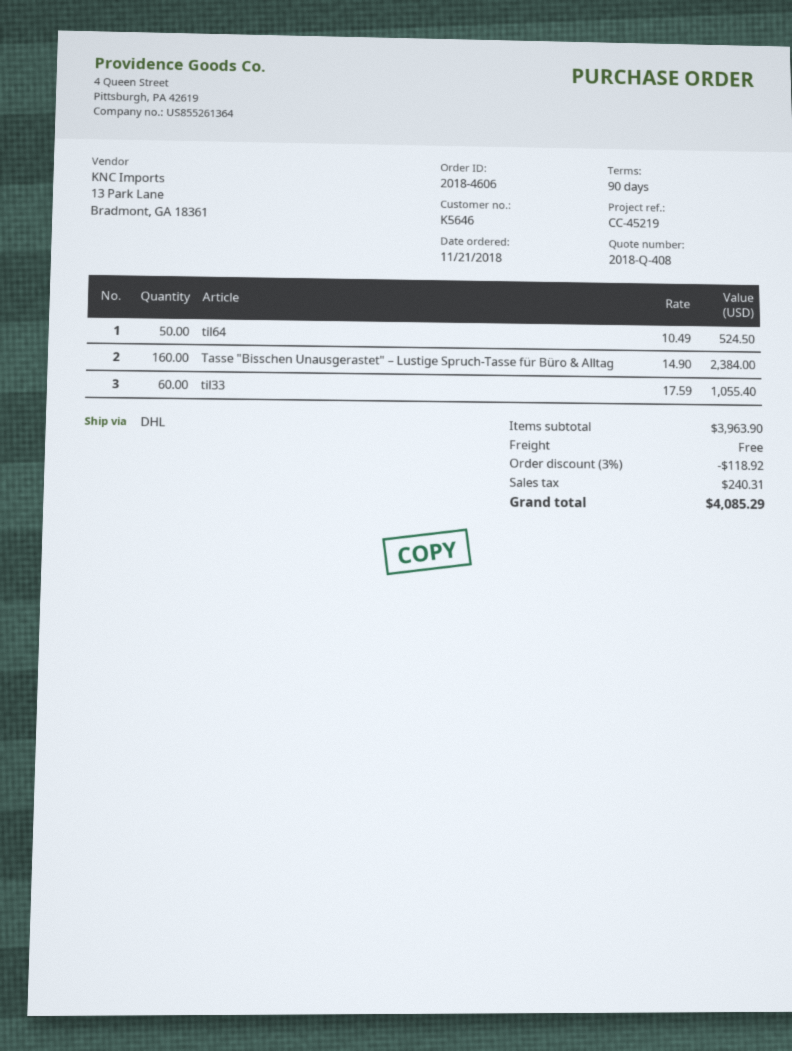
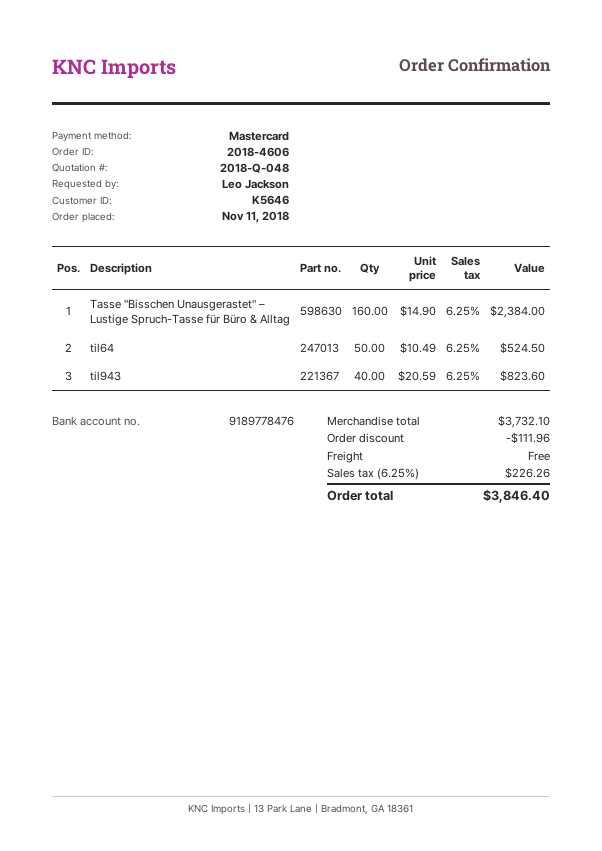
quote number: 2018-Q-408 -> 2018-Q-048
order date: 2018-11-21 -> 2018-11-11
til33: 60 x 17.59 = 1055.40 -> none
til943: none -> 40 x 20.59 = 823.60
subtotal: 3963.90 -> 3732.10
discount: 118.92 -> 111.96
tax: 240.31 -> 226.26
total: 4085.29 -> 3846.40

